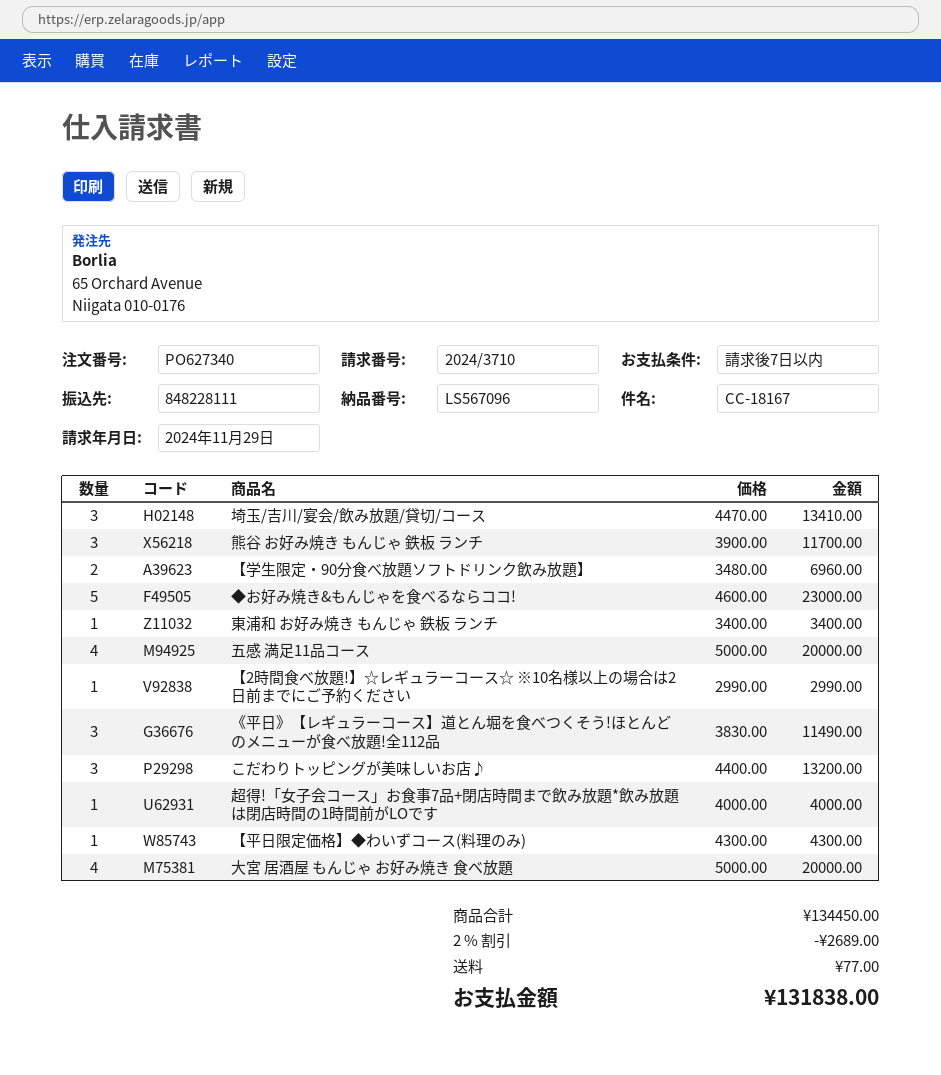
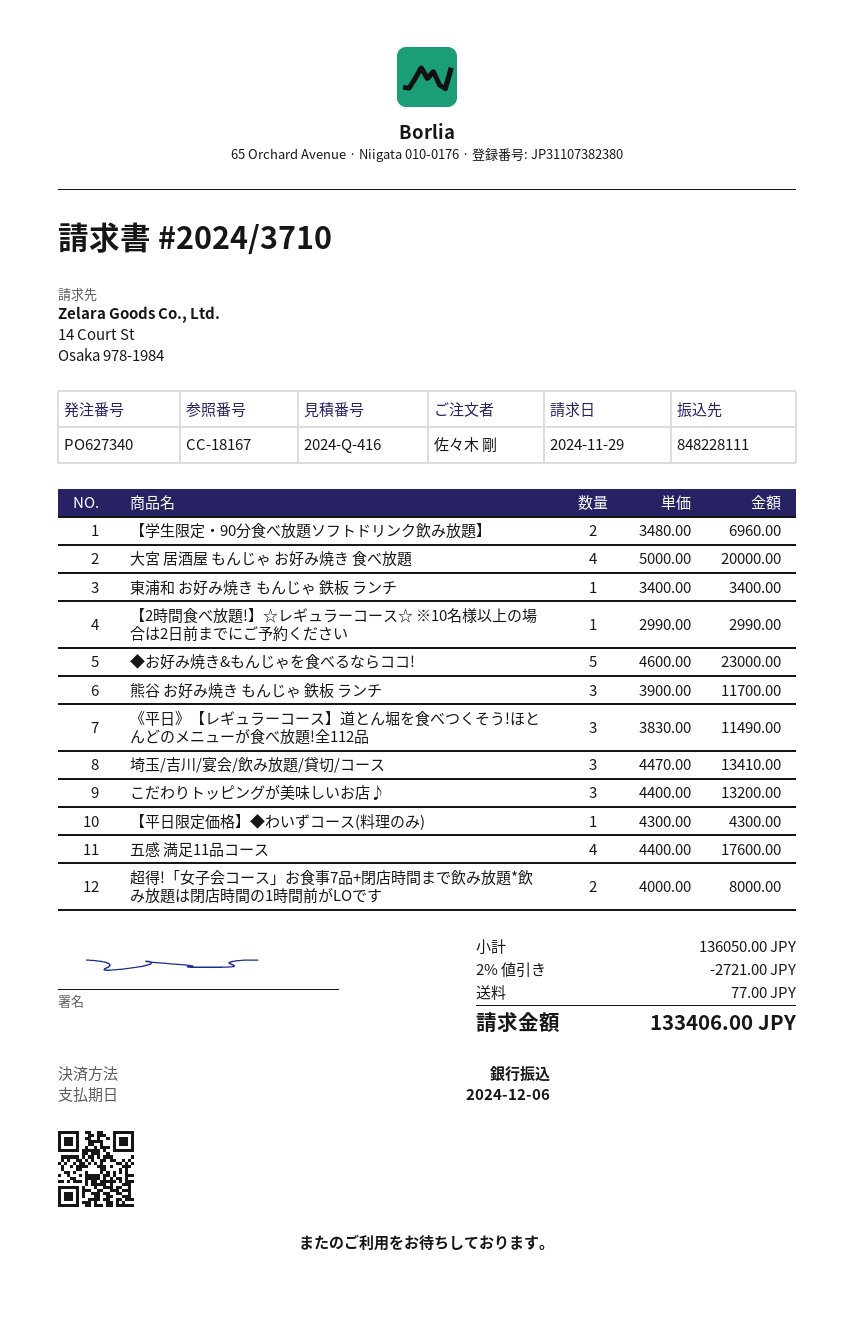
五感 満足11品コース: 4 x 5000.00 = 20000.00 -> 4 x 4400.00 = 17600.00
超得!「女子会コース」お食事7品+閉店時間まで飲み放題*飲み放題は閉店時間の1時間前がLOです: 1 x 4000.00 = 4000.00 -> 2 x 4000.00 = 8000.00
subtotal: 134450.00 -> 136050.00
discount: 2% = 2689.00 -> 2% = 2721.00
total: 131838.00 -> 133406.00

